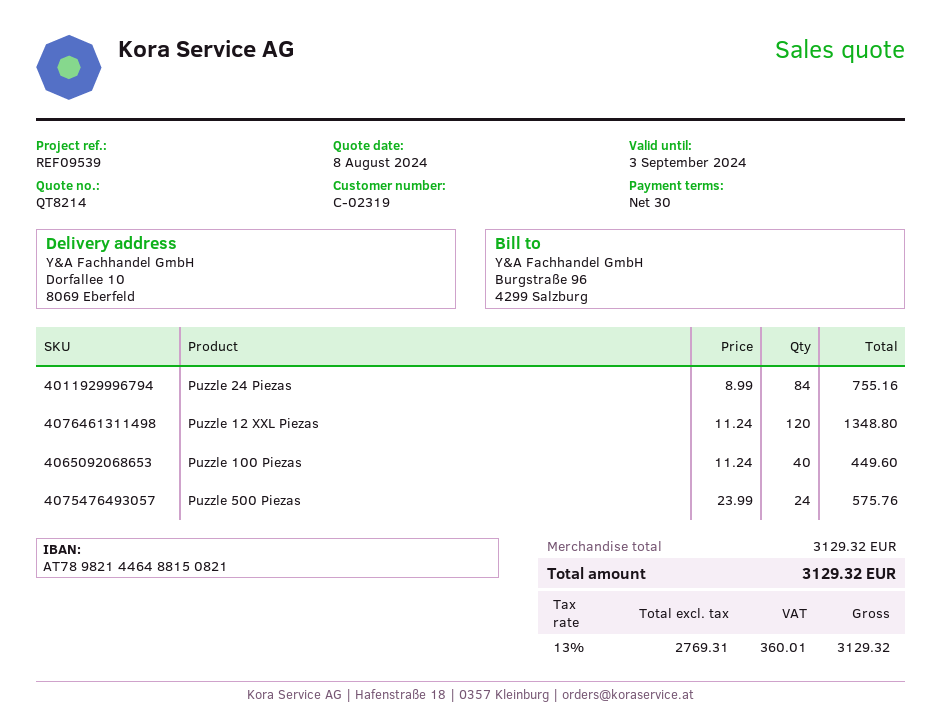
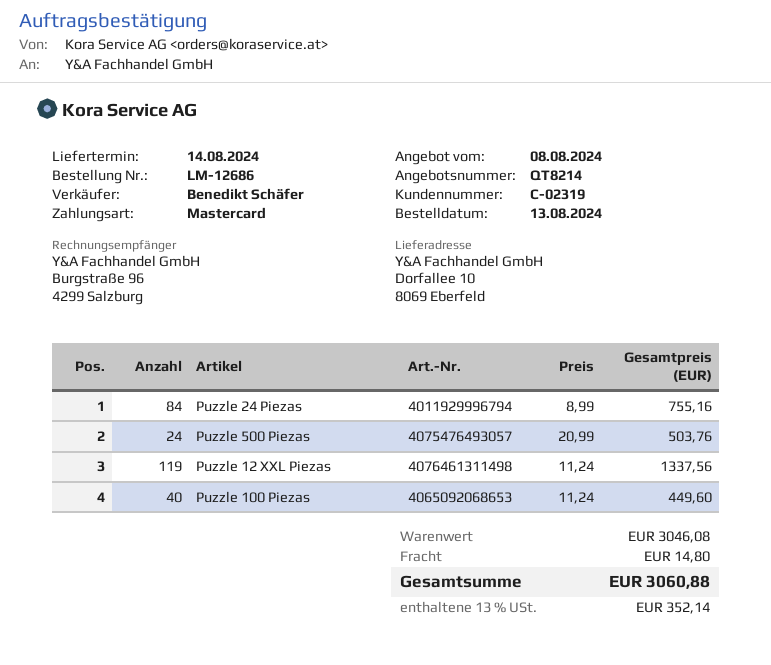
Puzzle 12 XXL Piezas: 120 x 11.24 = 1348.80 -> 119 x 11.24 = 1337.56
Puzzle 500 Piezas: 24 x 23.99 = 575.76 -> 24 x 20.99 = 503.76
subtotal: 3129.32 -> 3046.08
shipping: none -> 14.80
tax: 13% = 360.01 -> 13% = 352.14
total: 3129.32 -> 3060.88

